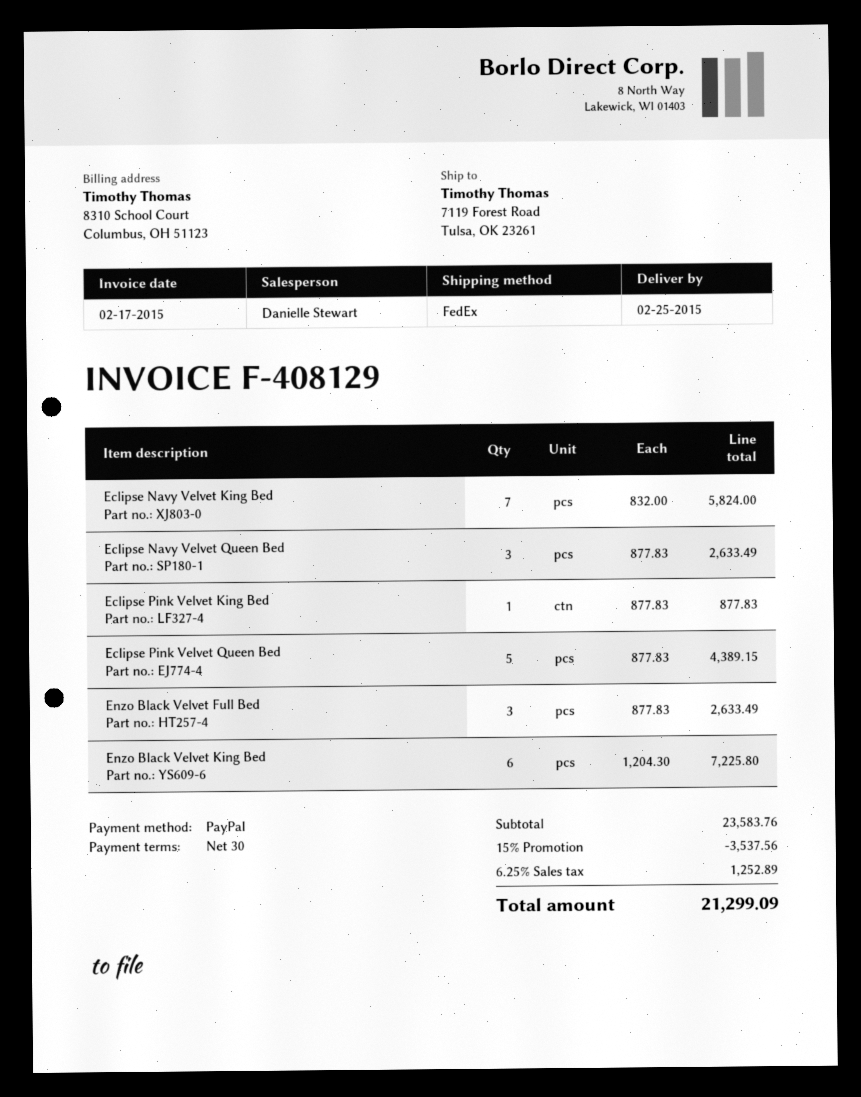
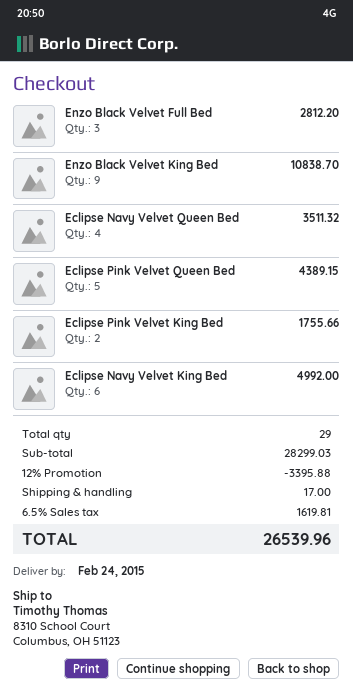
delivery date: 2015-02-25 -> 2015-02-24
ship to: 7119 Forest Road, Tulsa, OK 23261 -> 8310 School Court, Columbus, OH 51123
Eclipse Navy Velvet King Bed: 7 for 5824.00 -> 6 for 4992.00
Eclipse Navy Velvet Queen Bed: 3 for 2633.49 -> 4 for 3511.32
Eclipse Pink Velvet King Bed: 1 for 877.83 -> 2 for 1755.66
Enzo Black Velvet Full Bed: 3 for 2633.49 -> 3 for 2812.20
Enzo Black Velvet King Bed: 6 for 7225.80 -> 9 for 10838.70
subtotal: 23583.76 -> 28299.03
discount: 15% = 3537.56 -> 12% = 3395.88
shipping: none -> 17.00
tax: 6.25% = 1252.89 -> 6.5% = 1619.81
total: 21299.09 -> 26539.96

